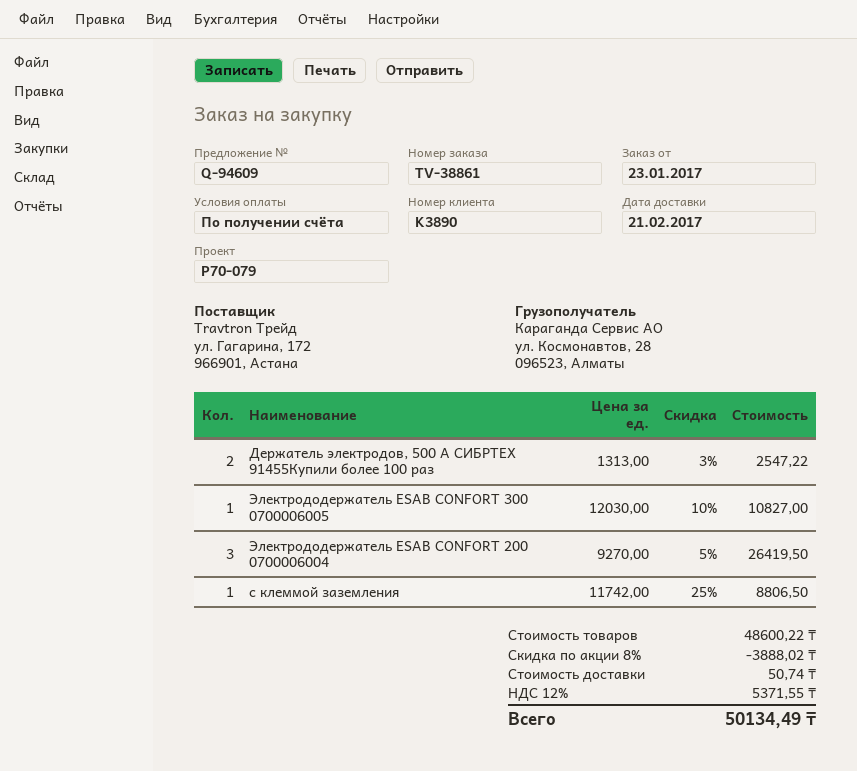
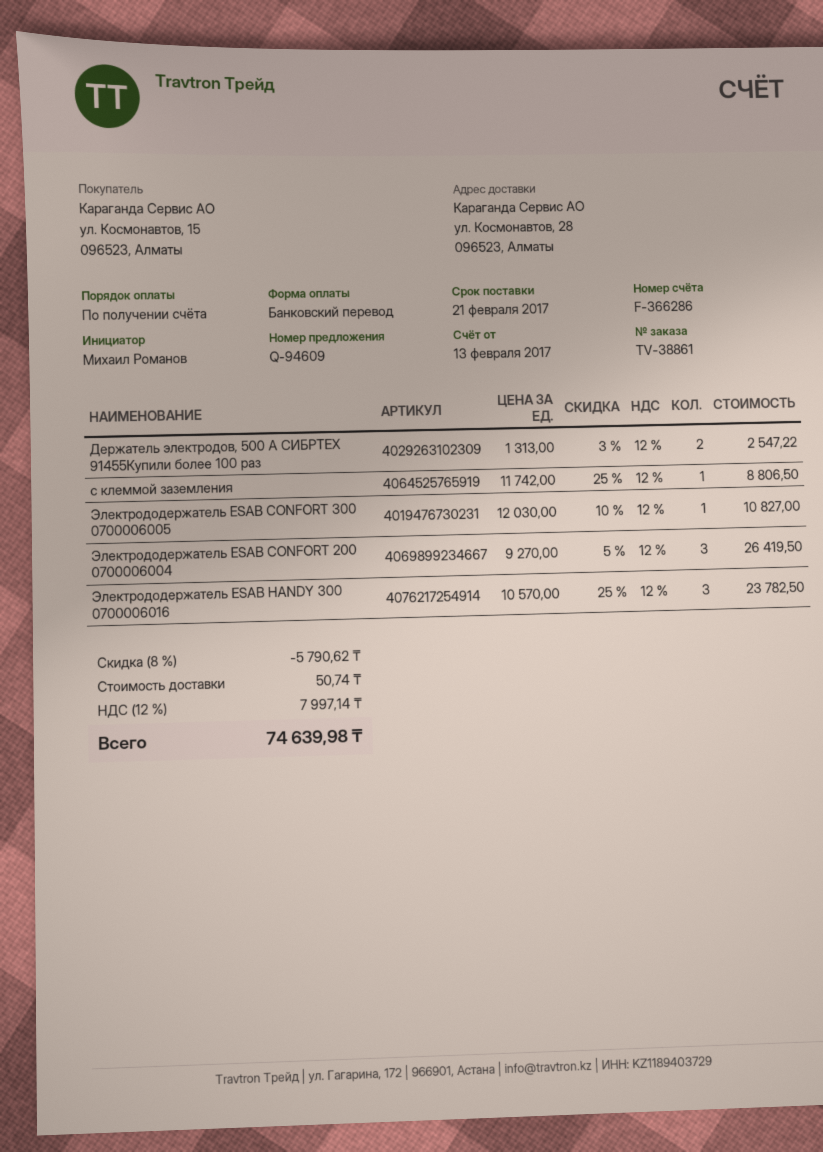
Электрододержатель ESAB HANDY 300 0700006016: none -> 3 x 10570.00 - 25% = 23782.50
discount: 8% = 3888.02 -> 8% = 5790.62
tax: 12% = 5371.55 -> 12% = 7997.14
total: 50134.49 -> 74639.98

